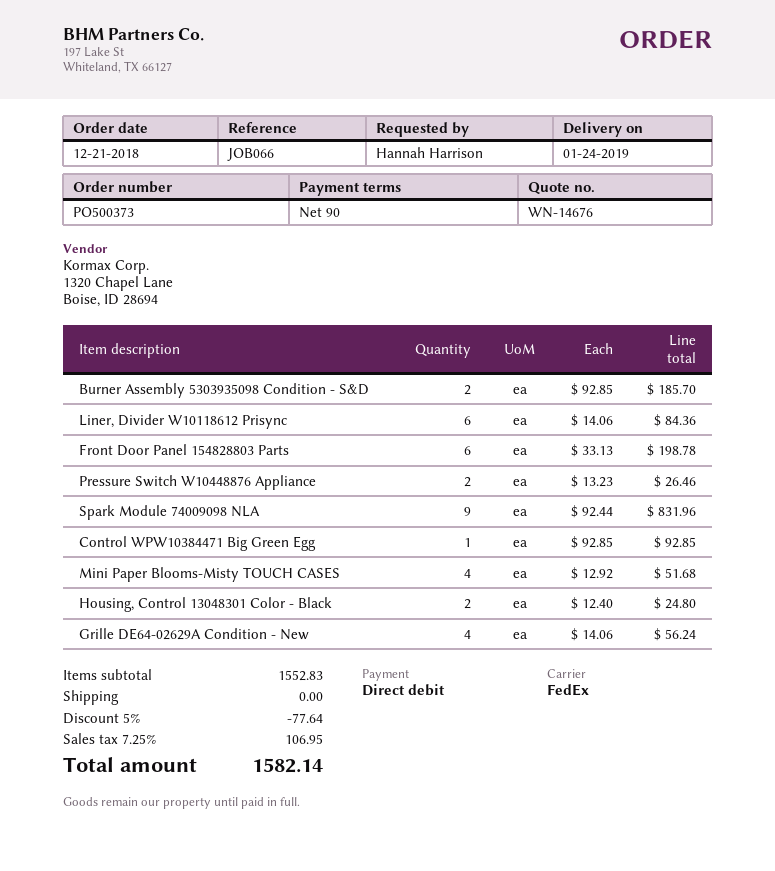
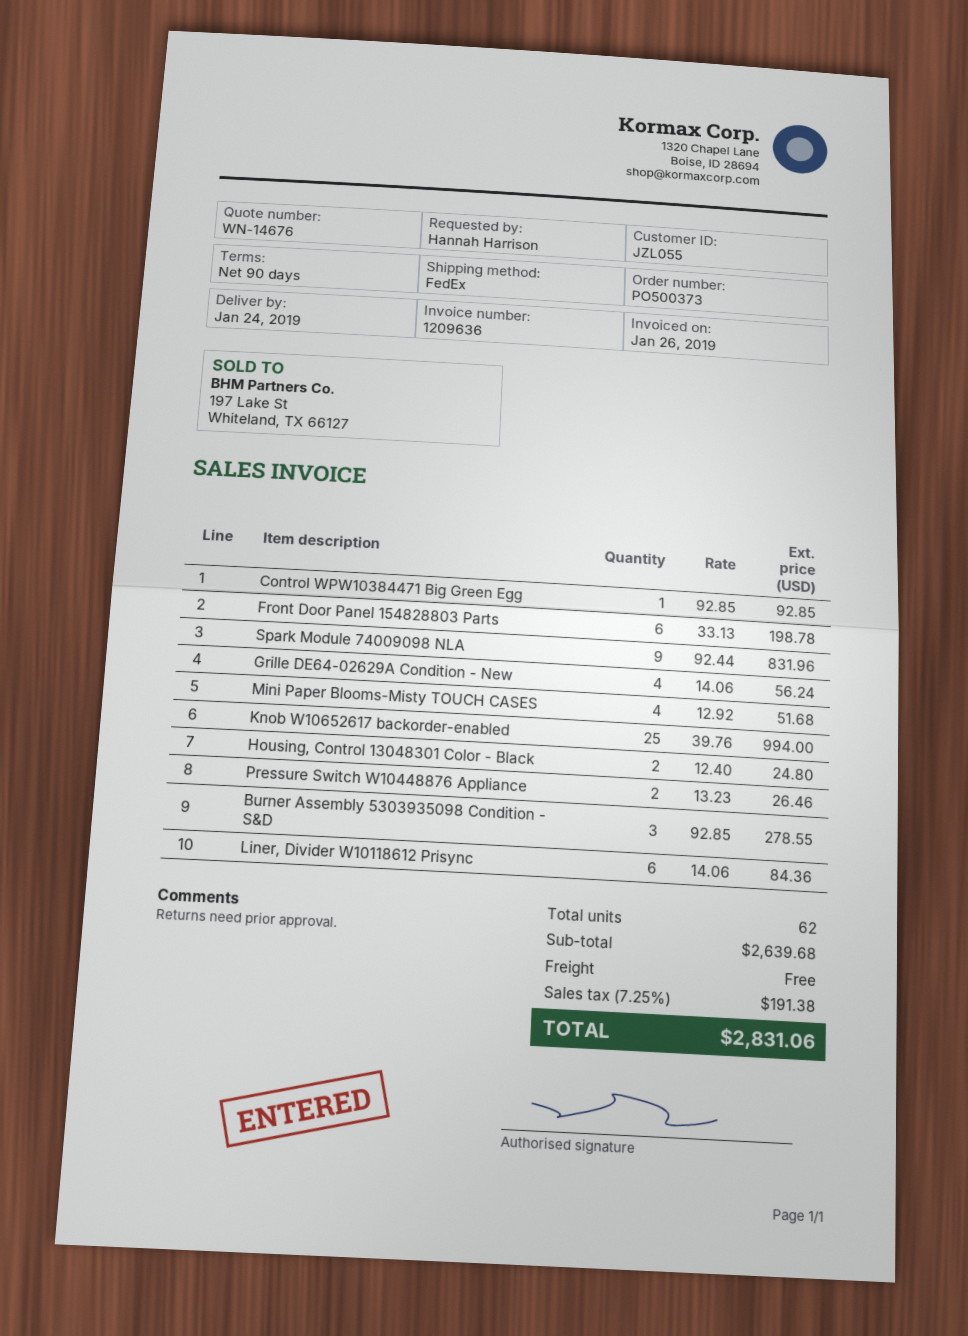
Burner Assembly 5303935098 Condition - S&D: 2 x 92.85 = 185.70 -> 3 x 92.85 = 278.55
Knob W10652617 backorder-enabled: none -> 25 x 39.76 = 994.00
subtotal: 1552.83 -> 2639.68
discount: 5% = 77.64 -> none
tax: 7.25% = 106.95 -> 7.25% = 191.38
total: 1582.14 -> 2831.06

